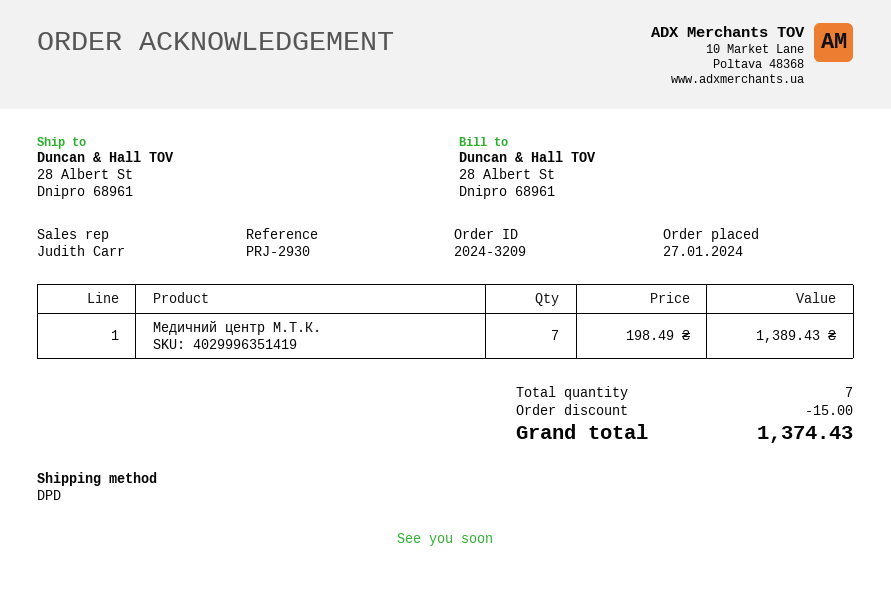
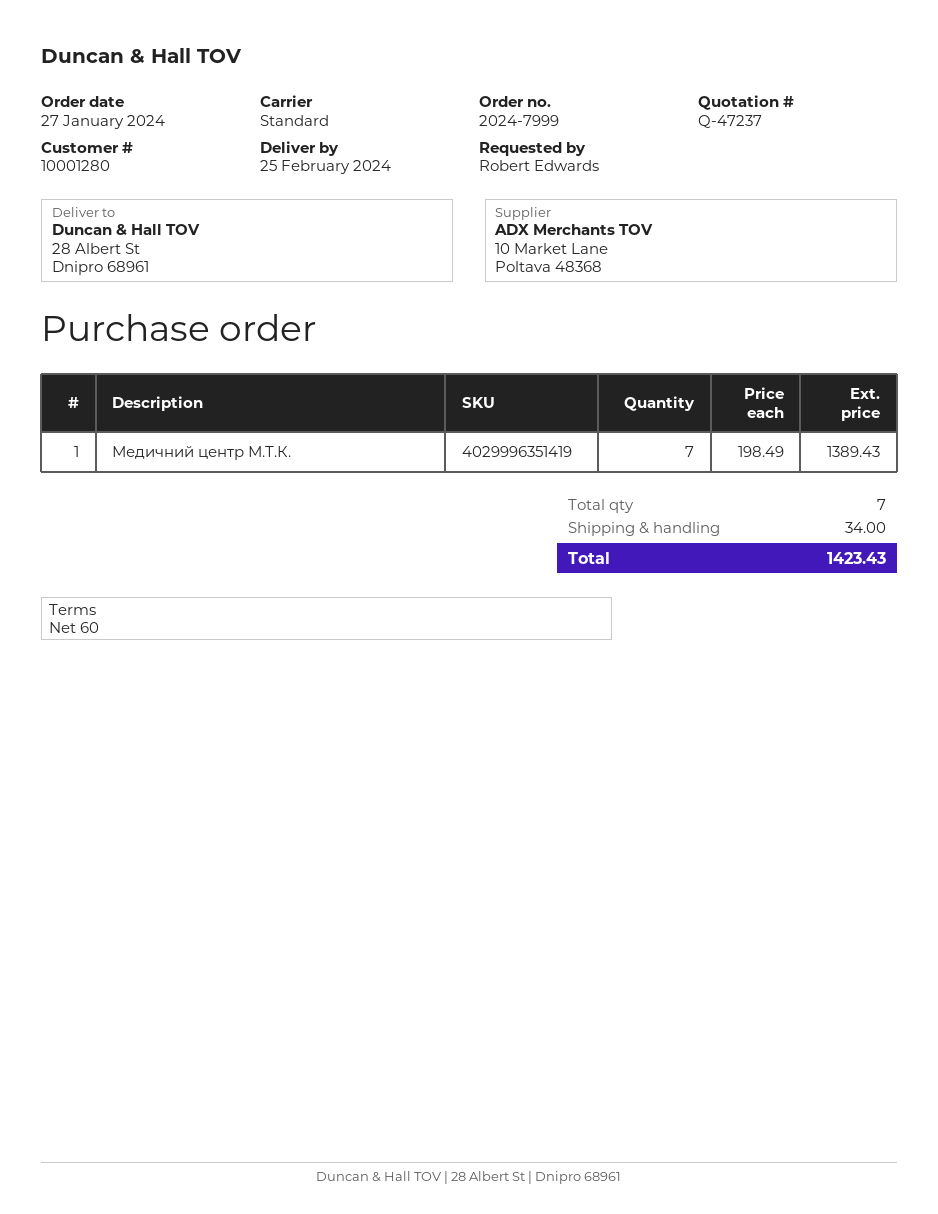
order number: 2024-3209 -> 2024-7999
shipping method: DPD -> standard
discount: 15.00 -> none
shipping: none -> 34.00
total: 1374.43 -> 1423.43

